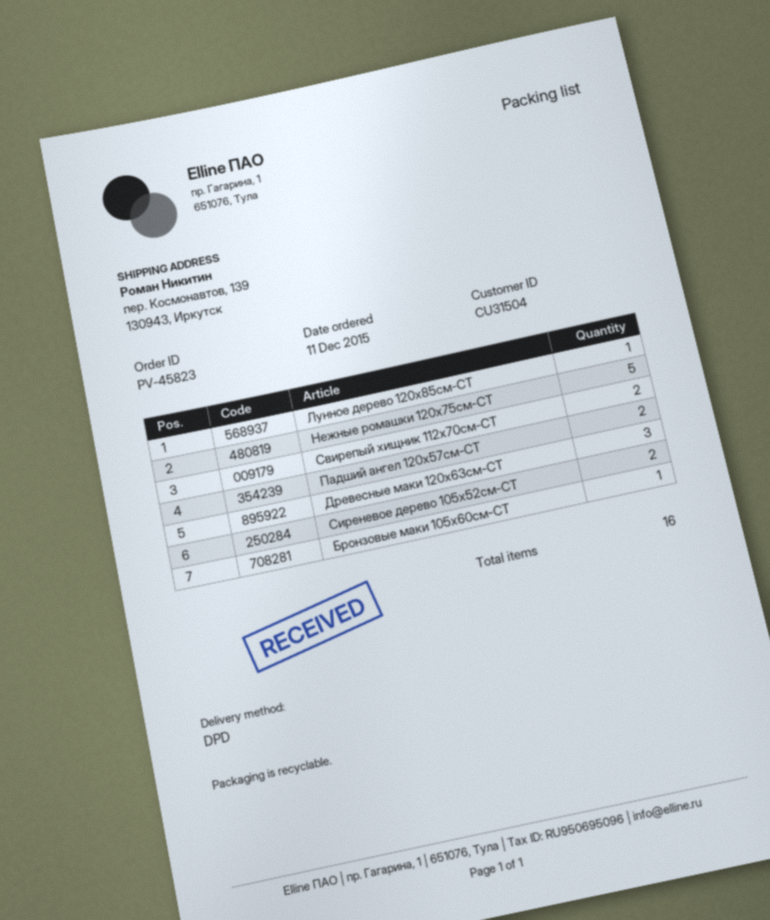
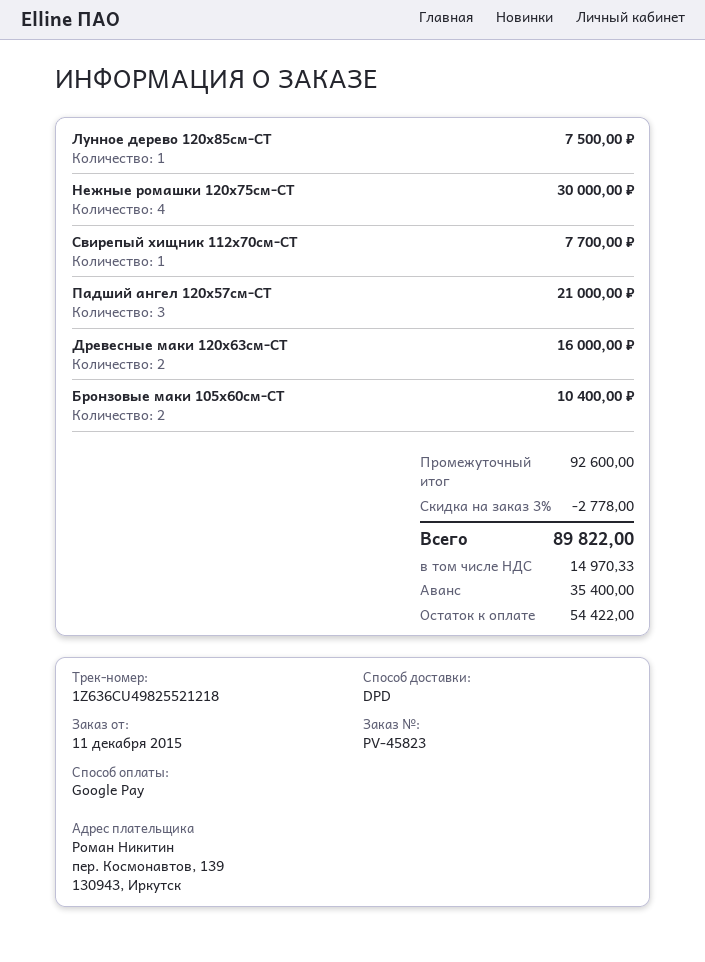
Нежные ромашки 120х75см-CT: 5 -> 4
Свирепый хищник 112х70см-CT: 2 -> 1
Падший ангел 120х57см-CT: 2 -> 3
Древесные маки 120х63см-CT: 3 -> 2
Сиреневое дерево 105х52см-CT: 2 -> none
Бронзовые маки 105х60см-CT: 1 -> 2

